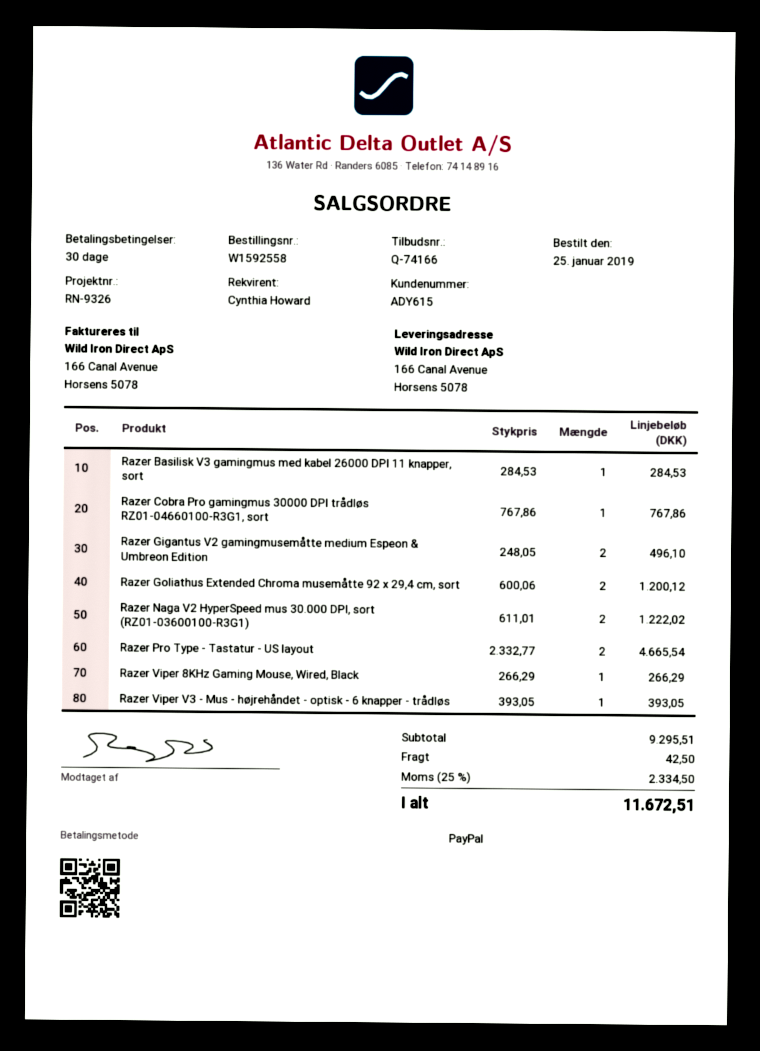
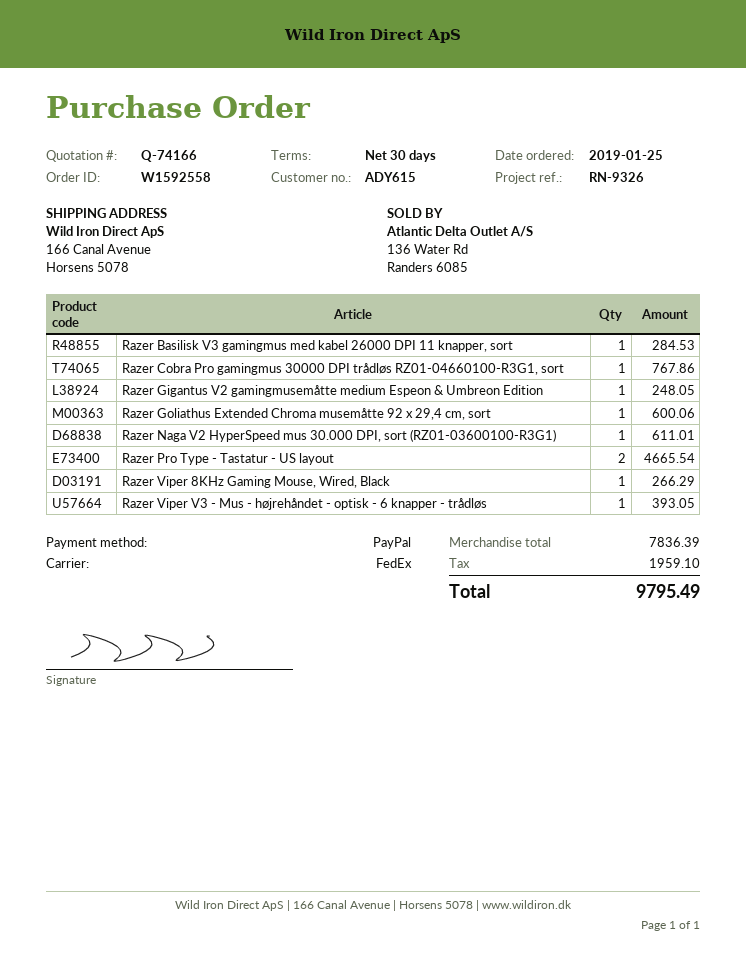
Razer Gigantus V2 gamingmusemåtte medium Espeon & Umbreon Edition: 2 for 496.10 -> 1 for 248.05
Razer Goliathus Extended Chroma musemåtte 92 x 29,4 cm, sort: 2 for 1200.12 -> 1 for 600.06
Razer Naga V2 HyperSpeed mus 30.000 DPI, sort (RZ01-03600100-R3G1): 2 for 1222.02 -> 1 for 611.01
subtotal: 9295.51 -> 7836.39
shipping: 42.50 -> none
tax: 2334.50 -> 1959.10
total: 11672.51 -> 9795.49

